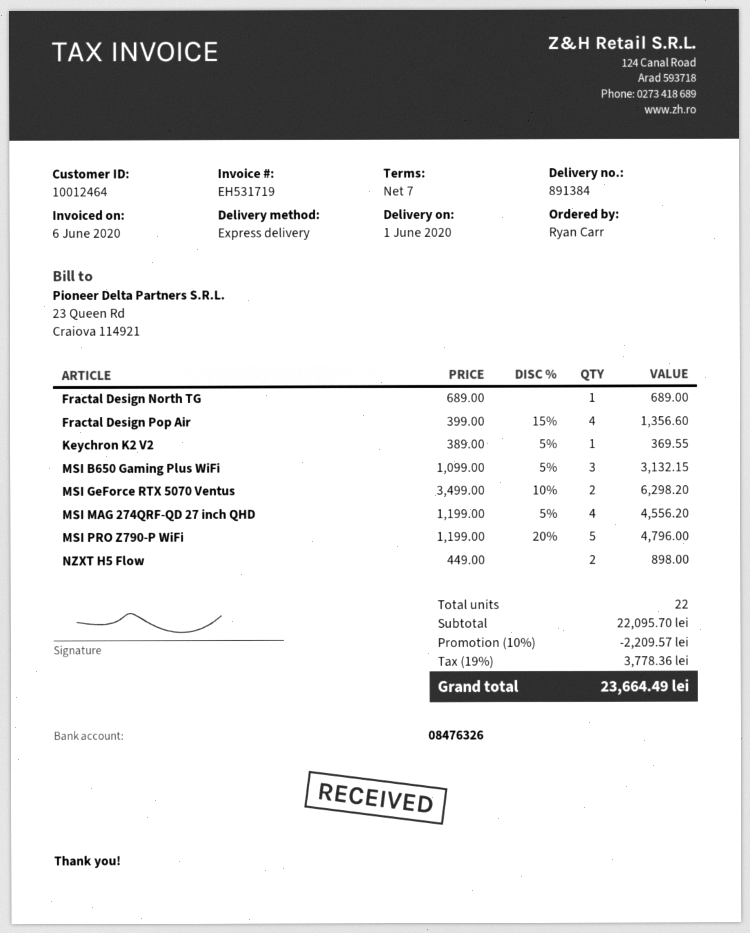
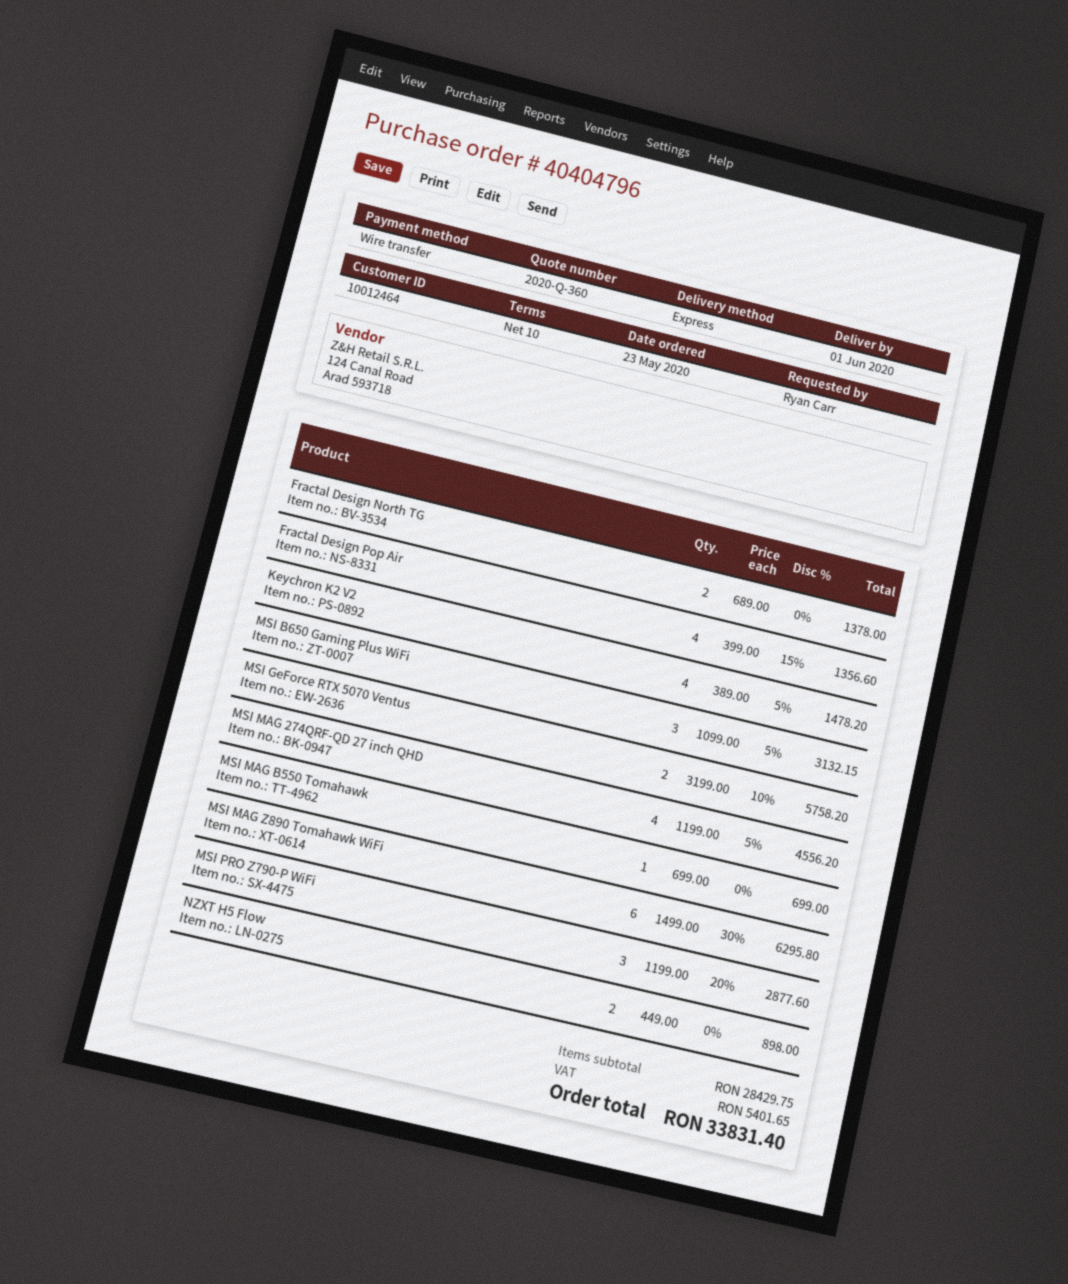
payment terms: 7 days -> 10 days
Fractal Design North TG: 1 x 689.00 = 689.00 -> 2 x 689.00 = 1378.00
Keychron K2 V2: 1 x 389.00 - 5% = 369.55 -> 4 x 389.00 - 5% = 1478.20
MSI GeForce RTX 5070 Ventus: 2 x 3499.00 - 10% = 6298.20 -> 2 x 3199.00 - 10% = 5758.20
MSI PRO Z790-P WiFi: 5 x 1199.00 - 20% = 4796.00 -> 3 x 1199.00 - 20% = 2877.60
MSI MAG B550 Tomahawk: none -> 1 x 699.00 = 699.00
MSI MAG Z890 Tomahawk WiFi: none -> 6 x 1499.00 - 30% = 6295.80
subtotal: 22095.70 -> 28429.75
discount: 10% = 2209.57 -> none
tax: 3778.36 -> 5401.65
total: 23664.49 -> 33831.40

